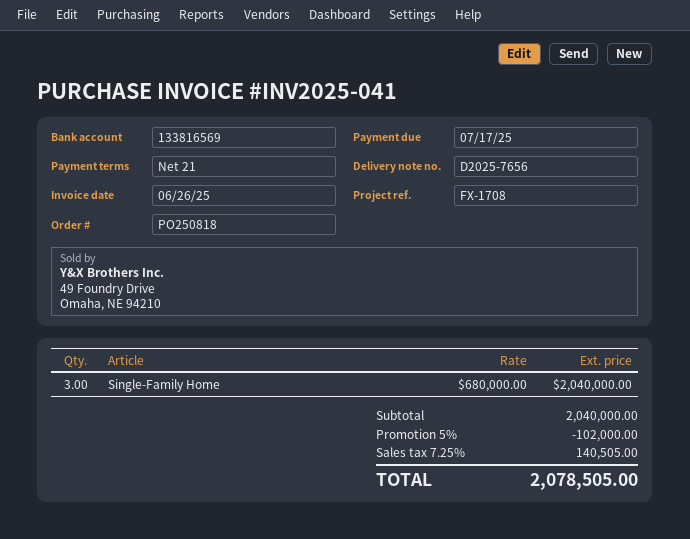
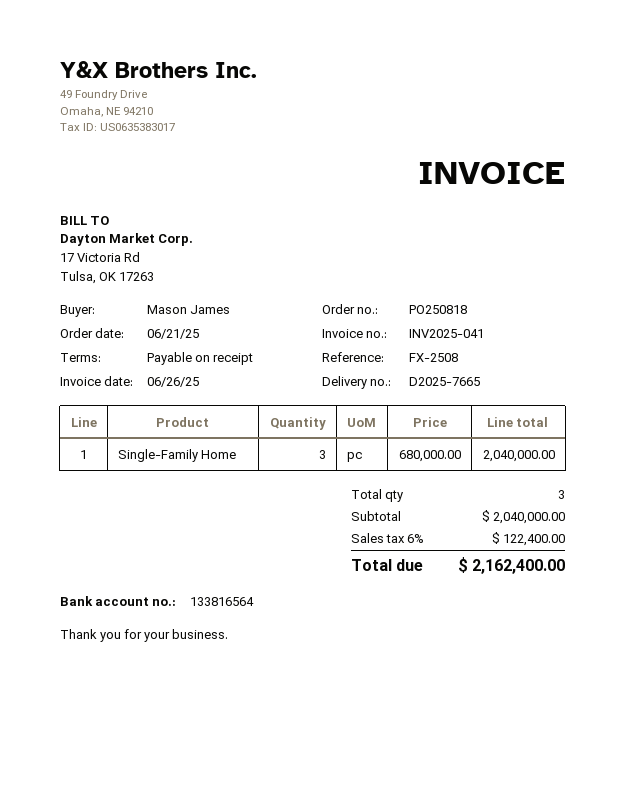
delivery note number: D2025-7656 -> D2025-7665
payment terms: 21 days -> on receipt
reference: FX-1708 -> FX-2508
bank account: 133816569 -> 133816564
discount: 5% = 102000.00 -> none
tax: 7.25% = 140505.00 -> 6% = 122400.00
total: 2078505.00 -> 2162400.00

